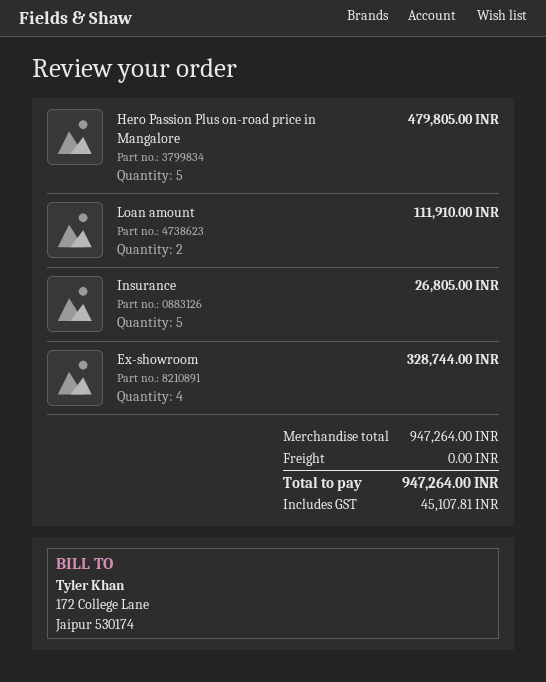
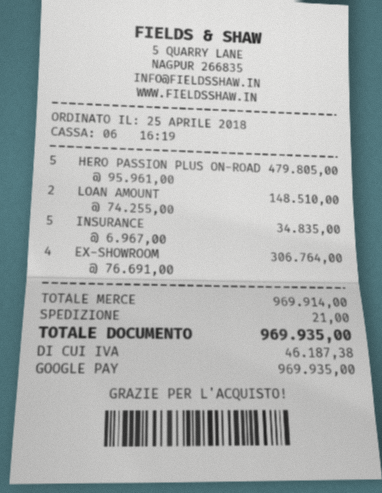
Loan amount: 2 for 111910.00 -> 2 for 148510.00
Insurance: 5 for 26805.00 -> 5 for 34835.00
Ex-showroom: 4 for 328744.00 -> 4 for 306764.00
subtotal: 947264.00 -> 969914.00
shipping: 0.00 -> 21.00
tax: 45107.81 -> 46187.38
total: 947264.00 -> 969935.00

